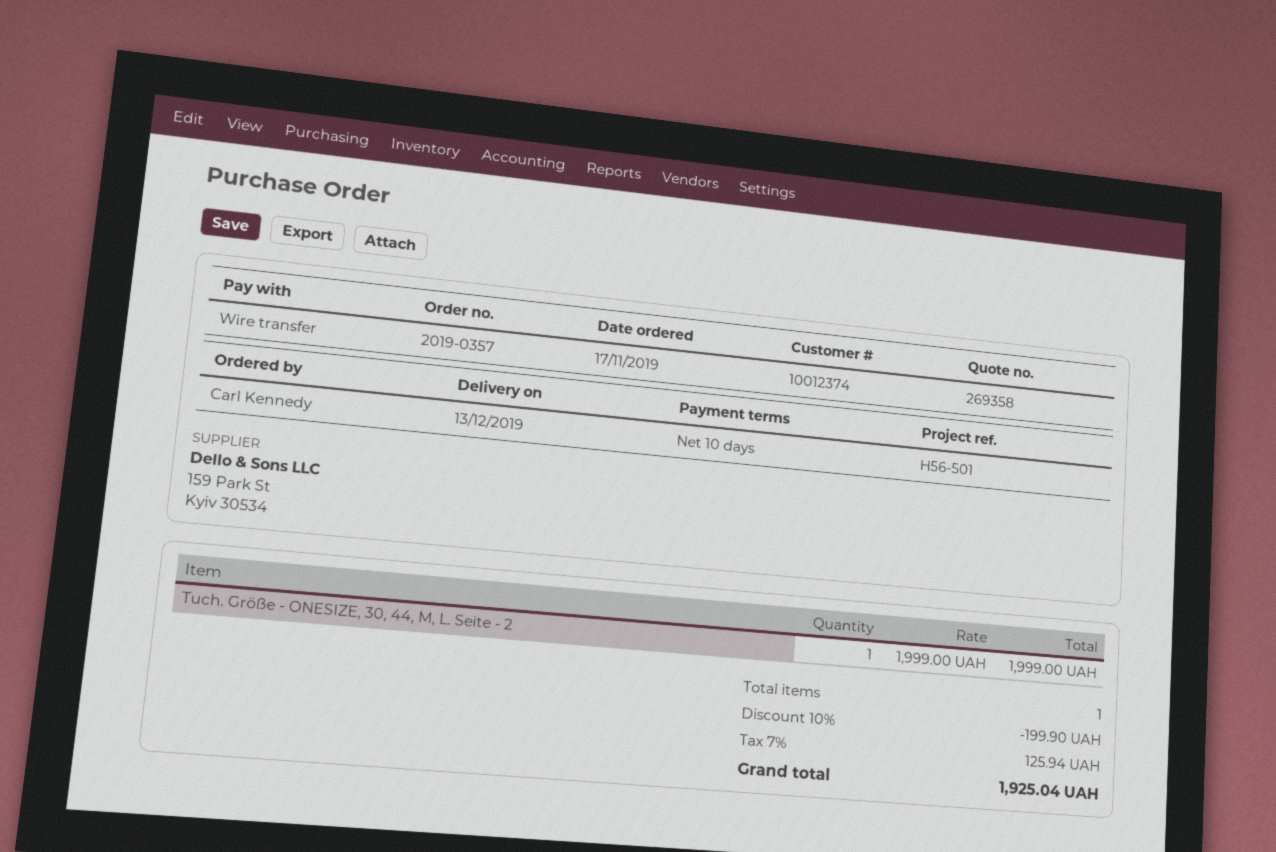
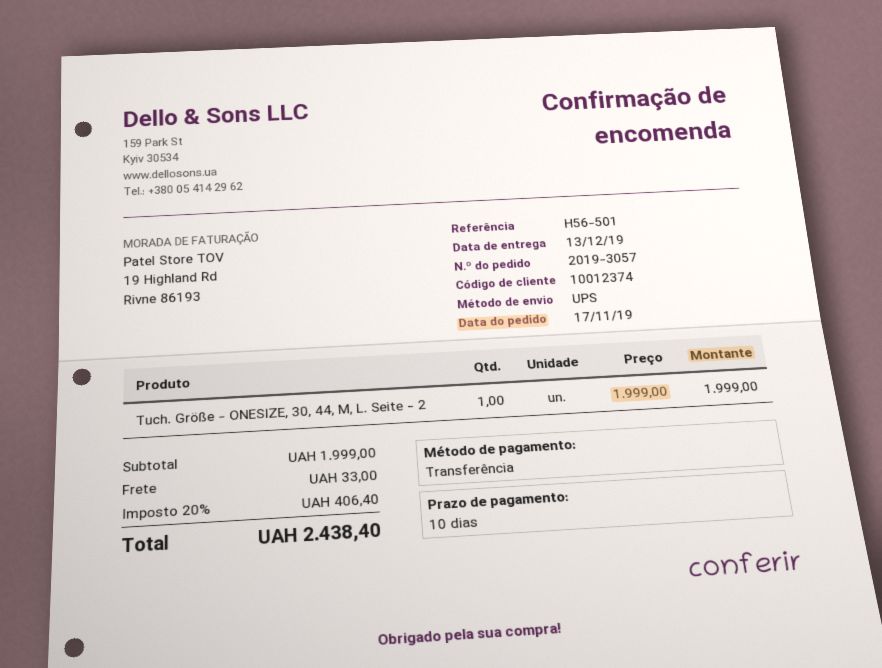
order number: 2019-0357 -> 2019-3057
discount: 10% = 199.90 -> none
shipping: none -> 33.00
tax: 7% = 125.94 -> 20% = 406.40
total: 1925.04 -> 2438.40

